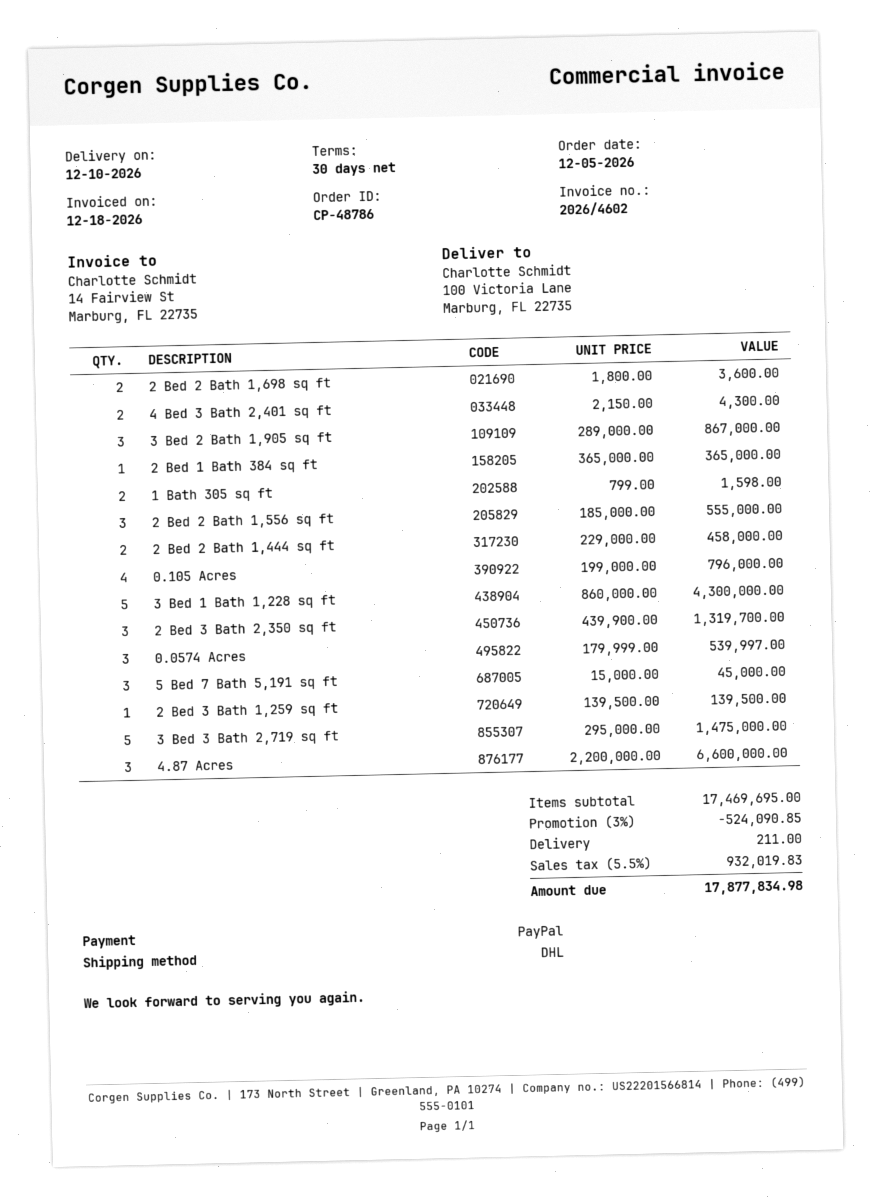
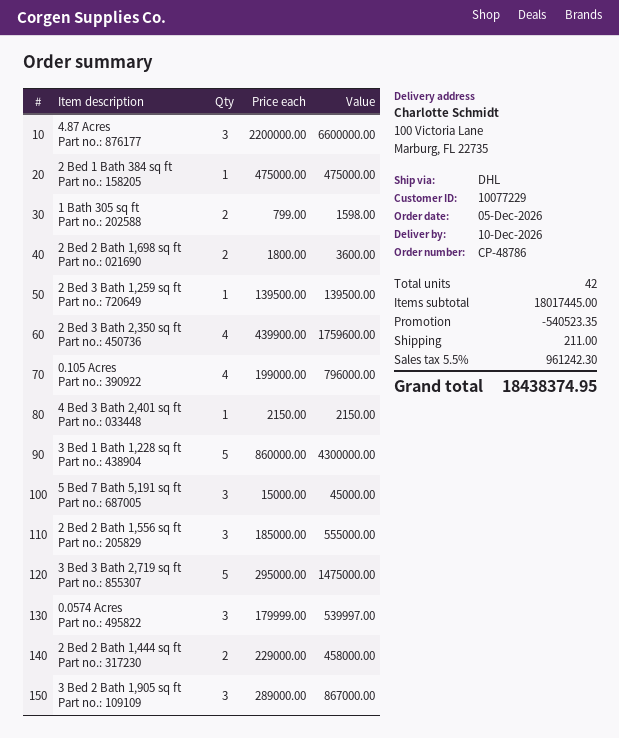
4 Bed 3 Bath 2,401 sq ft: 2 x 2150.00 = 4300.00 -> 1 x 2150.00 = 2150.00
2 Bed 1 Bath 384 sq ft: 1 x 365000.00 = 365000.00 -> 1 x 475000.00 = 475000.00
2 Bed 3 Bath 2,350 sq ft: 3 x 439900.00 = 1319700.00 -> 4 x 439900.00 = 1759600.00
subtotal: 17469695.00 -> 18017445.00
discount: 524090.85 -> 540523.35
tax: 5.5% = 932019.83 -> 5.5% = 961242.30
total: 17877834.98 -> 18438374.95

